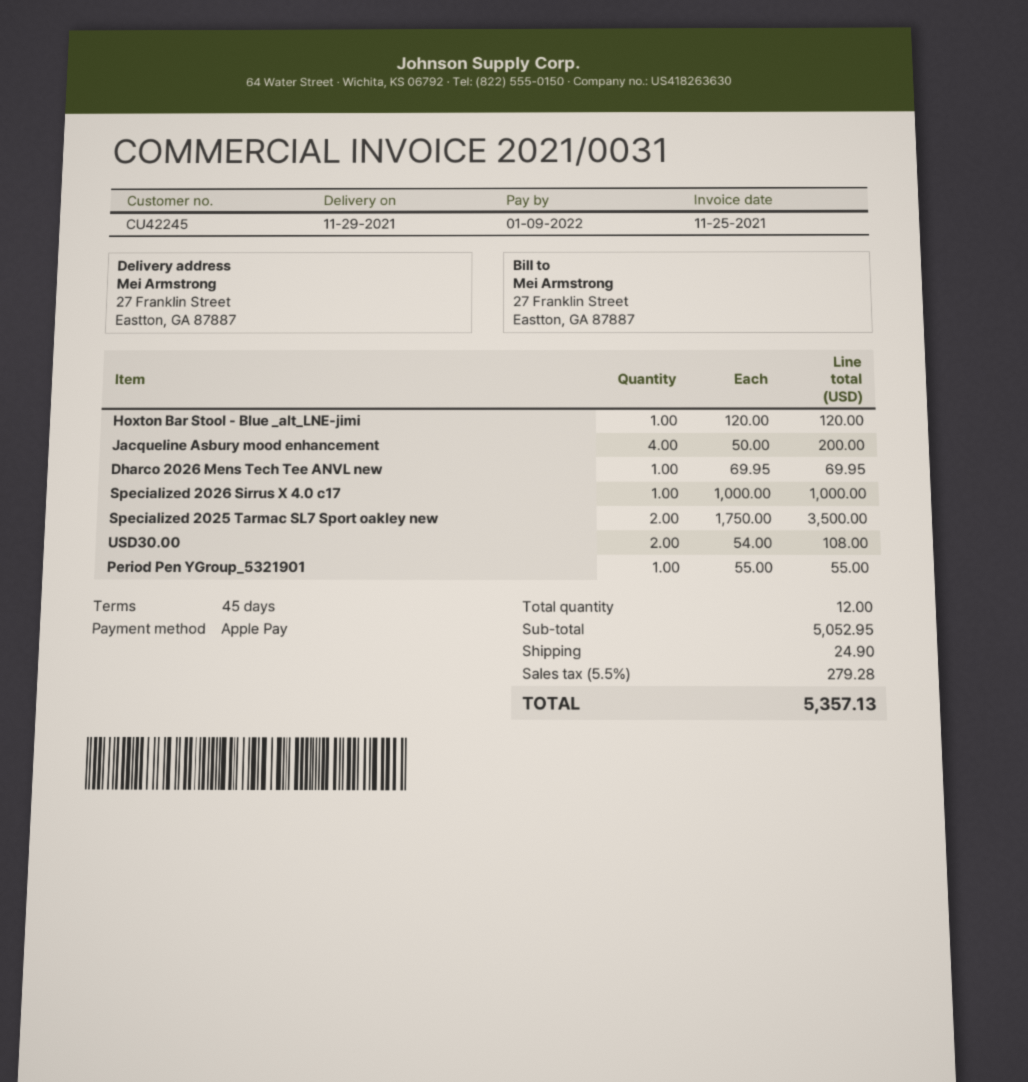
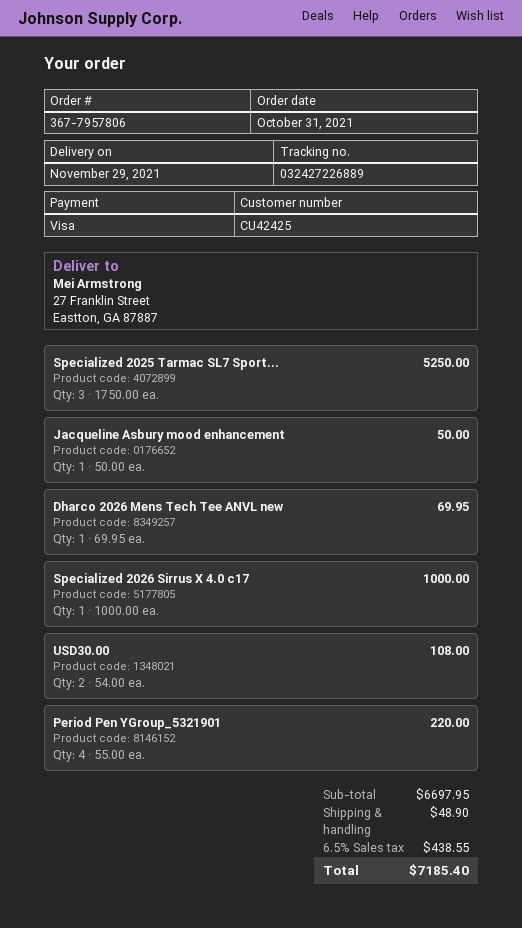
customer number: CU42245 -> CU42425
payment method: Apple Pay -> Visa
Hoxton Bar Stool - Blue _alt_LNE-jimi: 1 x 120.00 = 120.00 -> none
Jacqueline Asbury mood enhancement: 4 x 50.00 = 200.00 -> 1 x 50.00 = 50.00
Specialized 2025 Tarmac SL7 Sport oakley new: 2 x 1750.00 = 3500.00 -> 3 x 1750.00 = 5250.00
Period Pen YGroup_5321901: 1 x 55.00 = 55.00 -> 4 x 55.00 = 220.00
subtotal: 5052.95 -> 6697.95
shipping: 24.90 -> 48.90
tax: 5.5% = 279.28 -> 6.5% = 438.55
total: 5357.13 -> 7185.40

